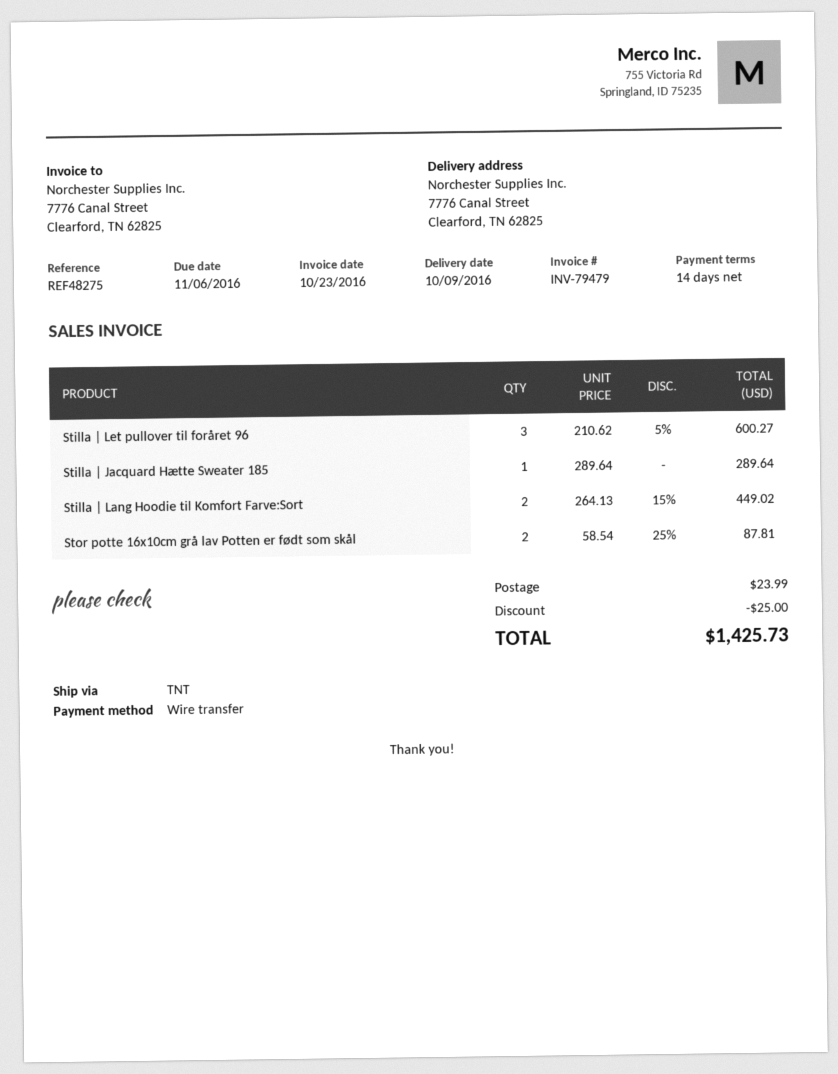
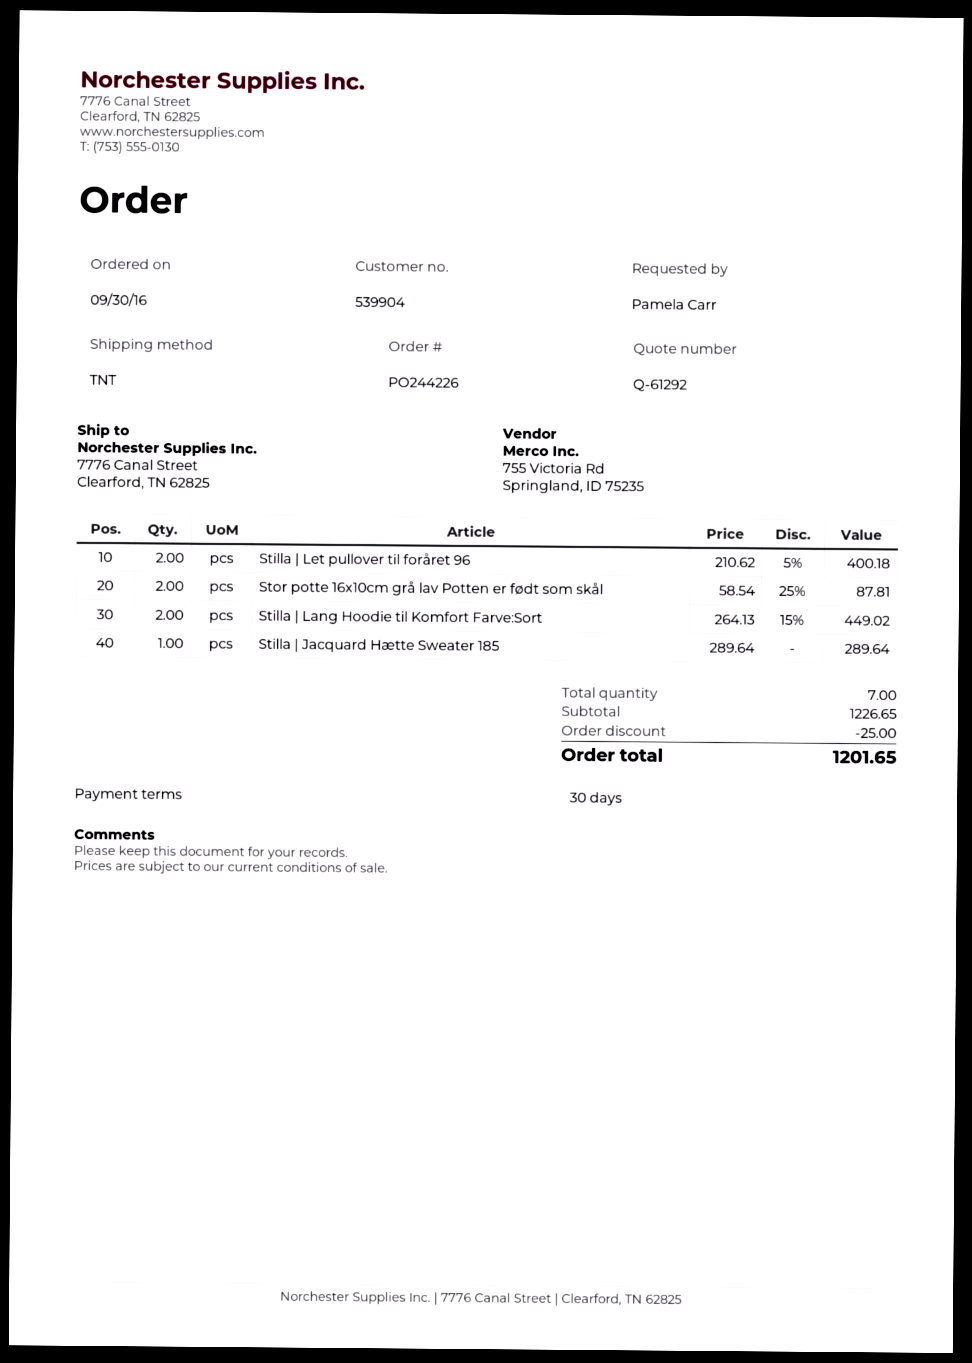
payment terms: 14 days -> 30 days
Stilla | Let pullover til foråret 96: 3 x 210.62 - 5% = 600.27 -> 2 x 210.62 - 5% = 400.18
shipping: 23.99 -> none
total: 1425.73 -> 1201.65

